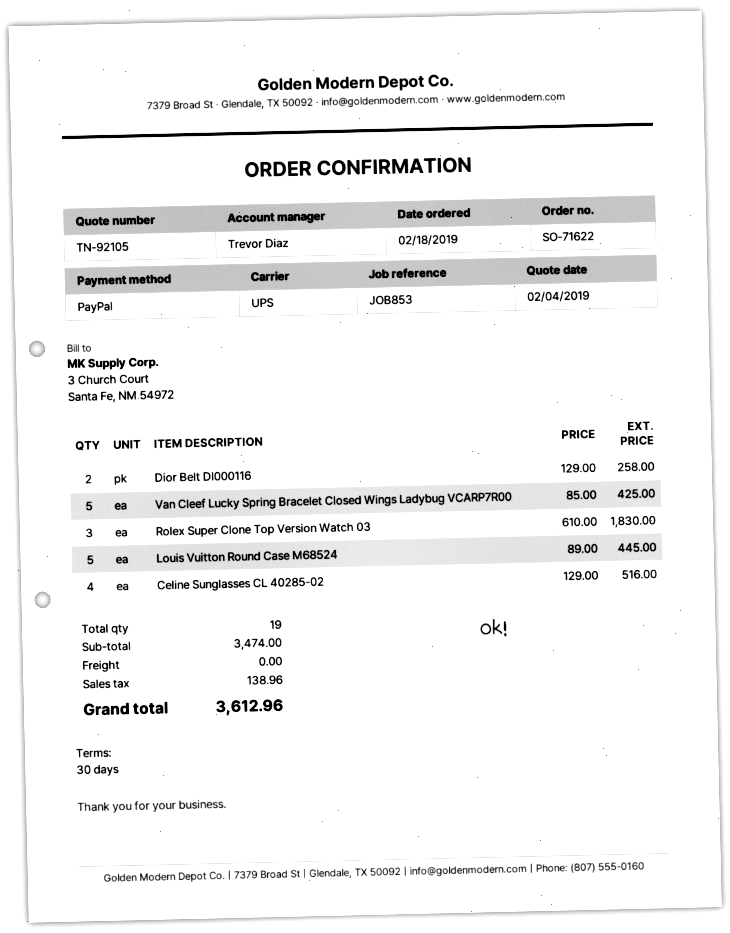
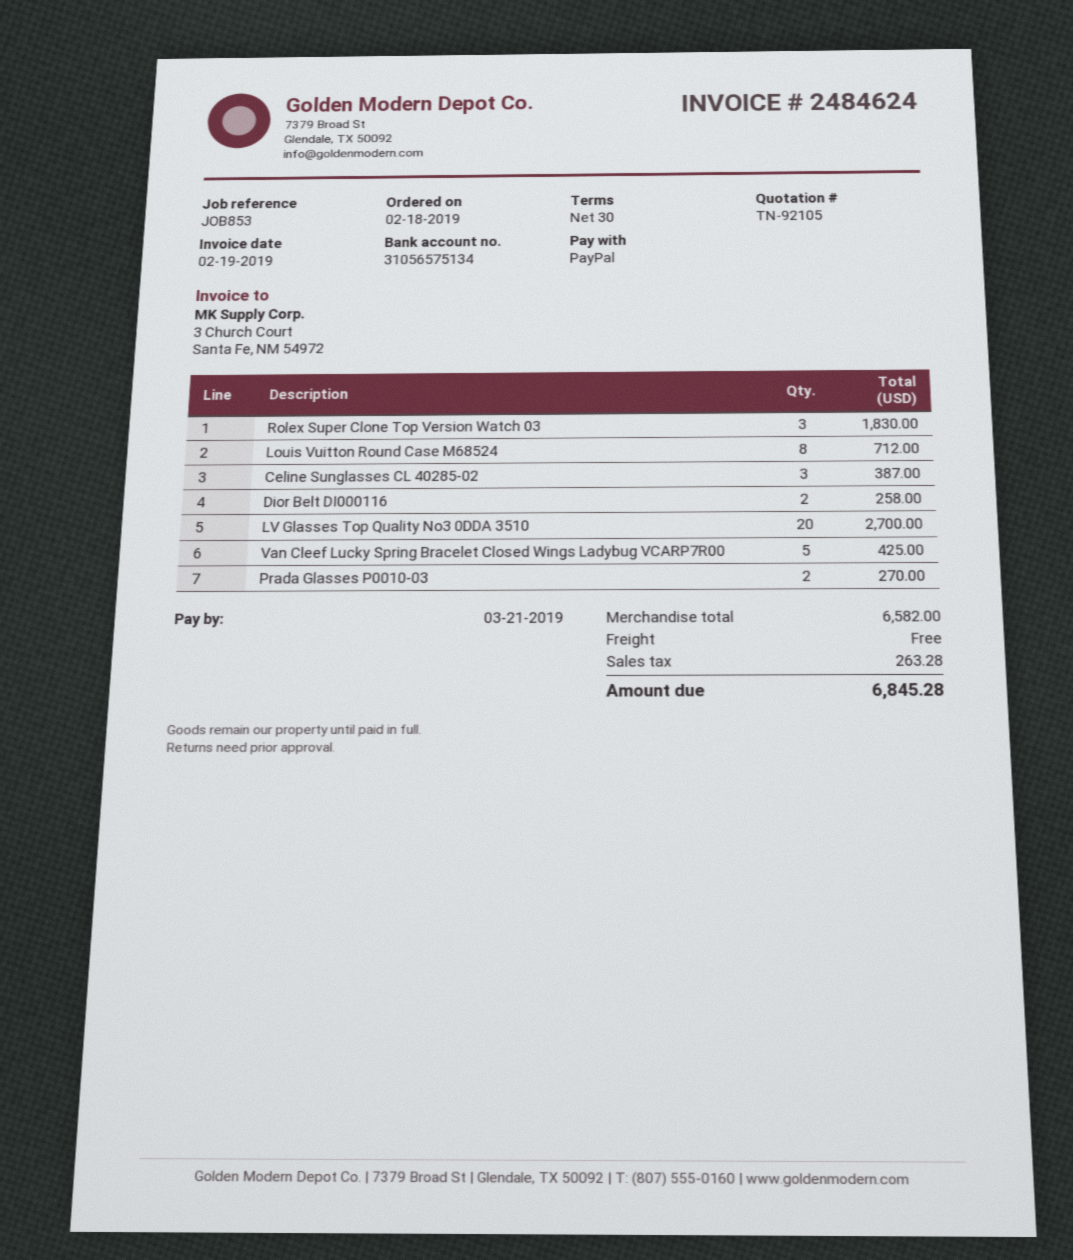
Louis Vuitton Round Case M68524: 5 for 445.00 -> 8 for 712.00
Celine Sunglasses CL 40285-02: 4 for 516.00 -> 3 for 387.00
LV Glasses Top Quality No3 0DDA 3510: none -> 20 for 2700.00
Prada Glasses P0010-03: none -> 2 for 270.00
subtotal: 3474.00 -> 6582.00
tax: 138.96 -> 263.28
total: 3612.96 -> 6845.28

